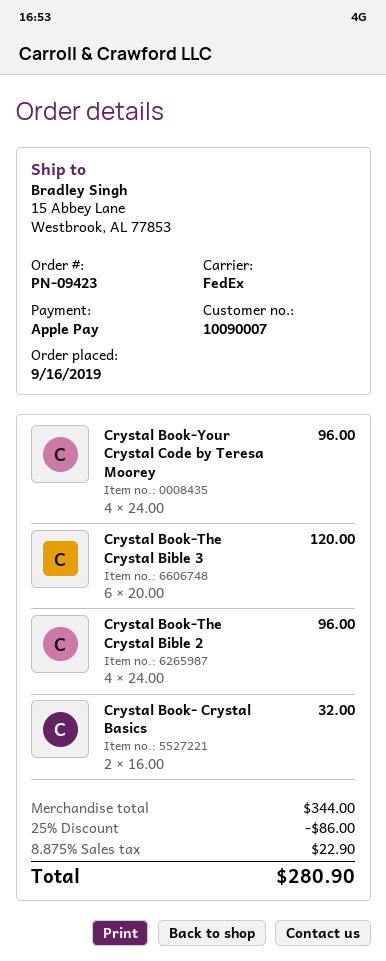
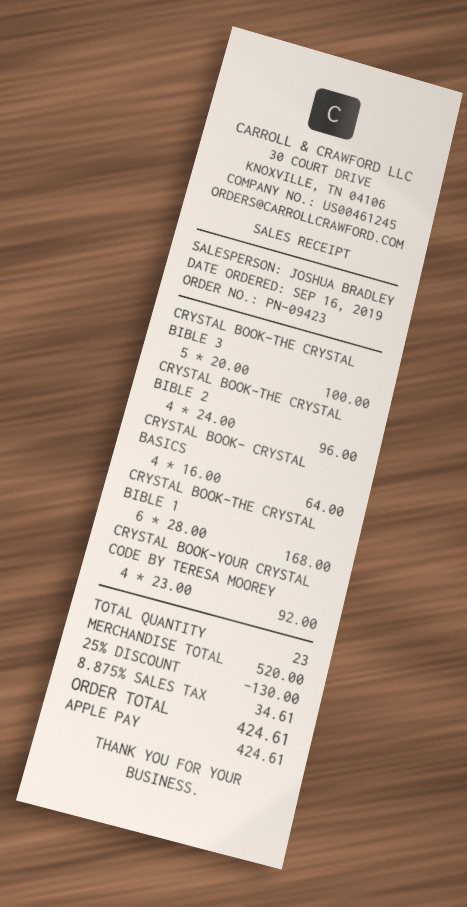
Crystal Book-Your Crystal Code by Teresa Moorey: 4 x 24.00 = 96.00 -> 4 x 23.00 = 92.00
Crystal Book-The Crystal Bible 3: 6 x 20.00 = 120.00 -> 5 x 20.00 = 100.00
Crystal Book- Crystal Basics: 2 x 16.00 = 32.00 -> 4 x 16.00 = 64.00
CRYSTAL BOOK-THE CRYSTAL BIBLE 1: none -> 6 x 28.00 = 168.00
subtotal: 344.00 -> 520.00
discount: 25% = 86.00 -> 25% = 130.00
tax: 8.875% = 22.90 -> 8.875% = 34.61
total: 280.90 -> 424.61

